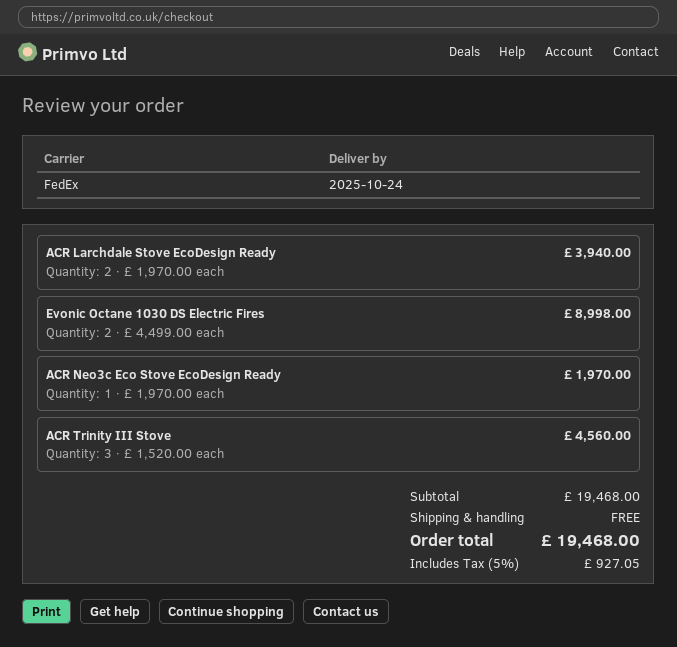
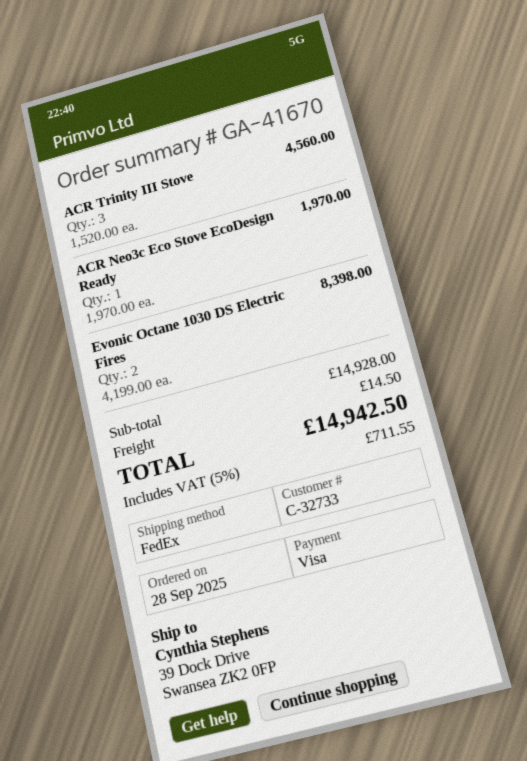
ACR Larchdale Stove EcoDesign Ready: 2 x 1970.00 = 3940.00 -> none
Evonic Octane 1030 DS Electric Fires: 2 x 4499.00 = 8998.00 -> 2 x 4199.00 = 8398.00
subtotal: 19468.00 -> 14928.00
shipping: 0.00 -> 14.50
tax: 5% = 927.05 -> 5% = 711.55
total: 19468.00 -> 14942.50

